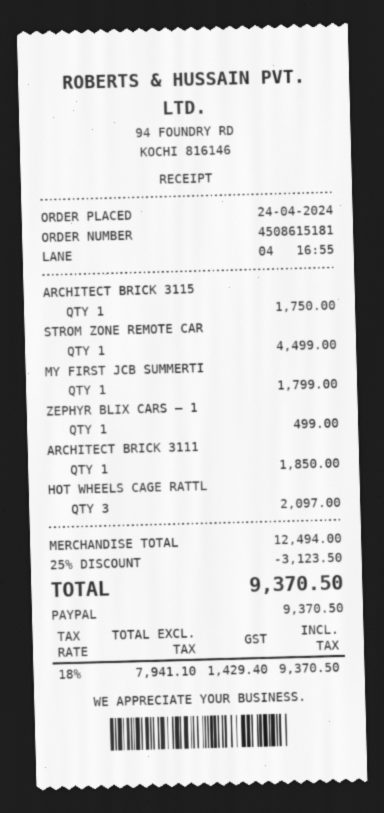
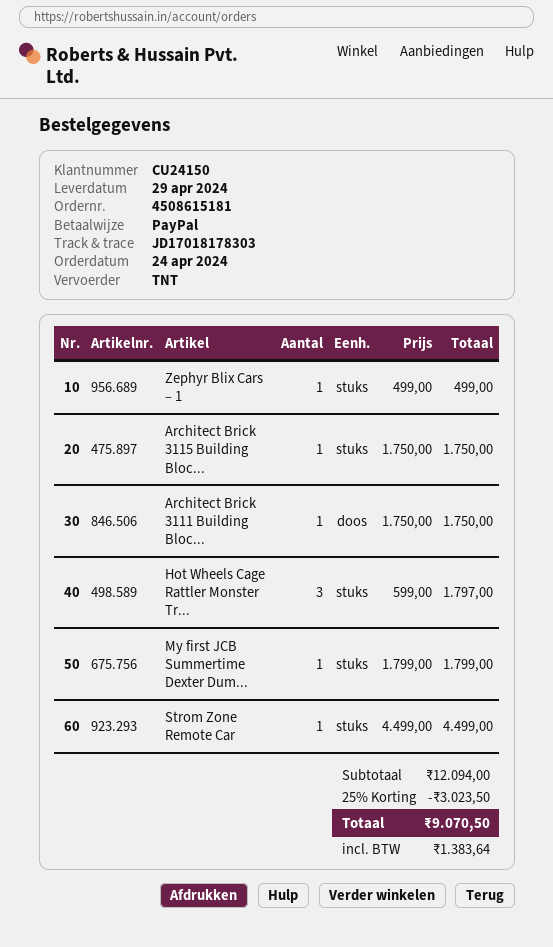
ARCHITECT BRICK 3111: 1 for 1850.00 -> 1 for 1750.00
HOT WHEELS CAGE RATTL: 3 for 2097.00 -> 3 for 1797.00
subtotal: 12494.00 -> 12094.00
discount: 25% = 3123.50 -> 25% = 3023.50
tax: 1429.40 -> 1383.64
total: 9370.50 -> 9070.50

